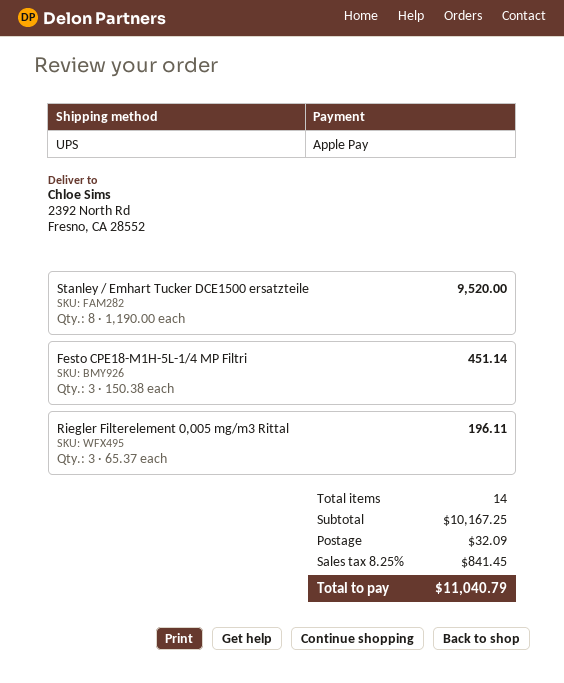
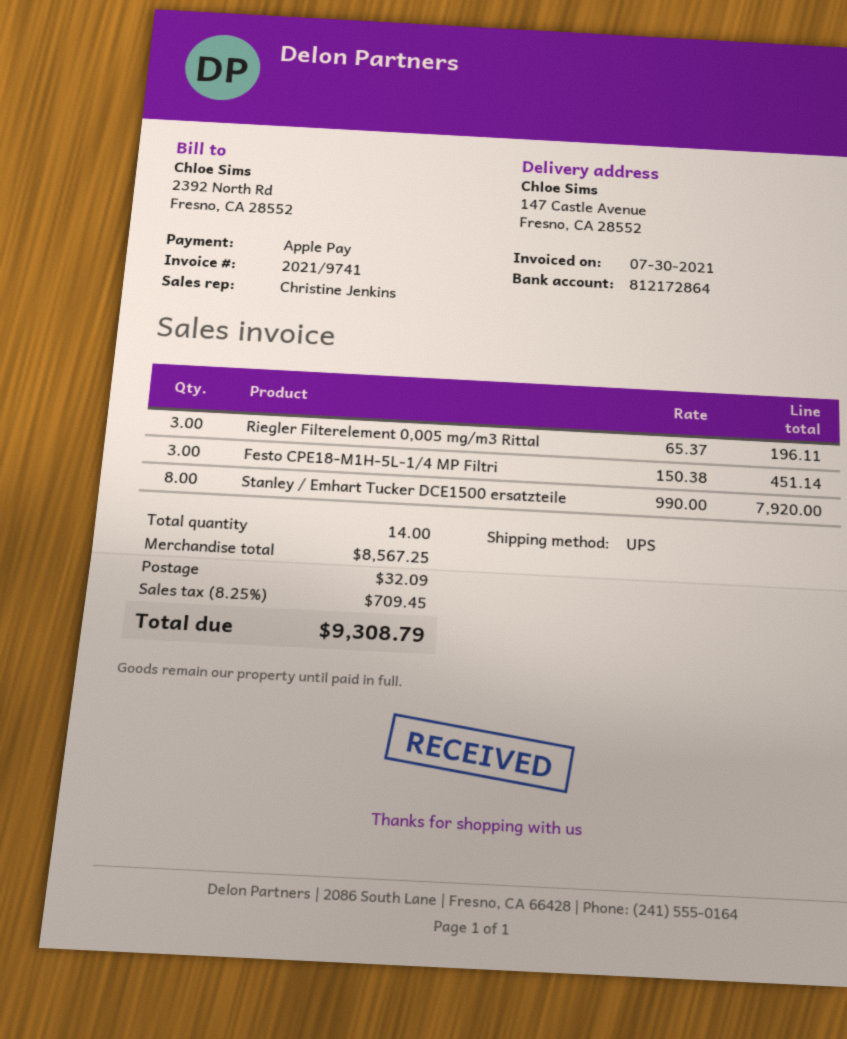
ship to: 2392 North Rd, Fresno, CA 28552 -> 147 Castle Avenue, Fresno, CA 28552
Stanley / Emhart Tucker DCE1500 ersatzteile: 8 x 1190.00 = 9520.00 -> 8 x 990.00 = 7920.00
subtotal: 10167.25 -> 8567.25
tax: 8.25% = 841.45 -> 8.25% = 709.45
total: 11040.79 -> 9308.79

